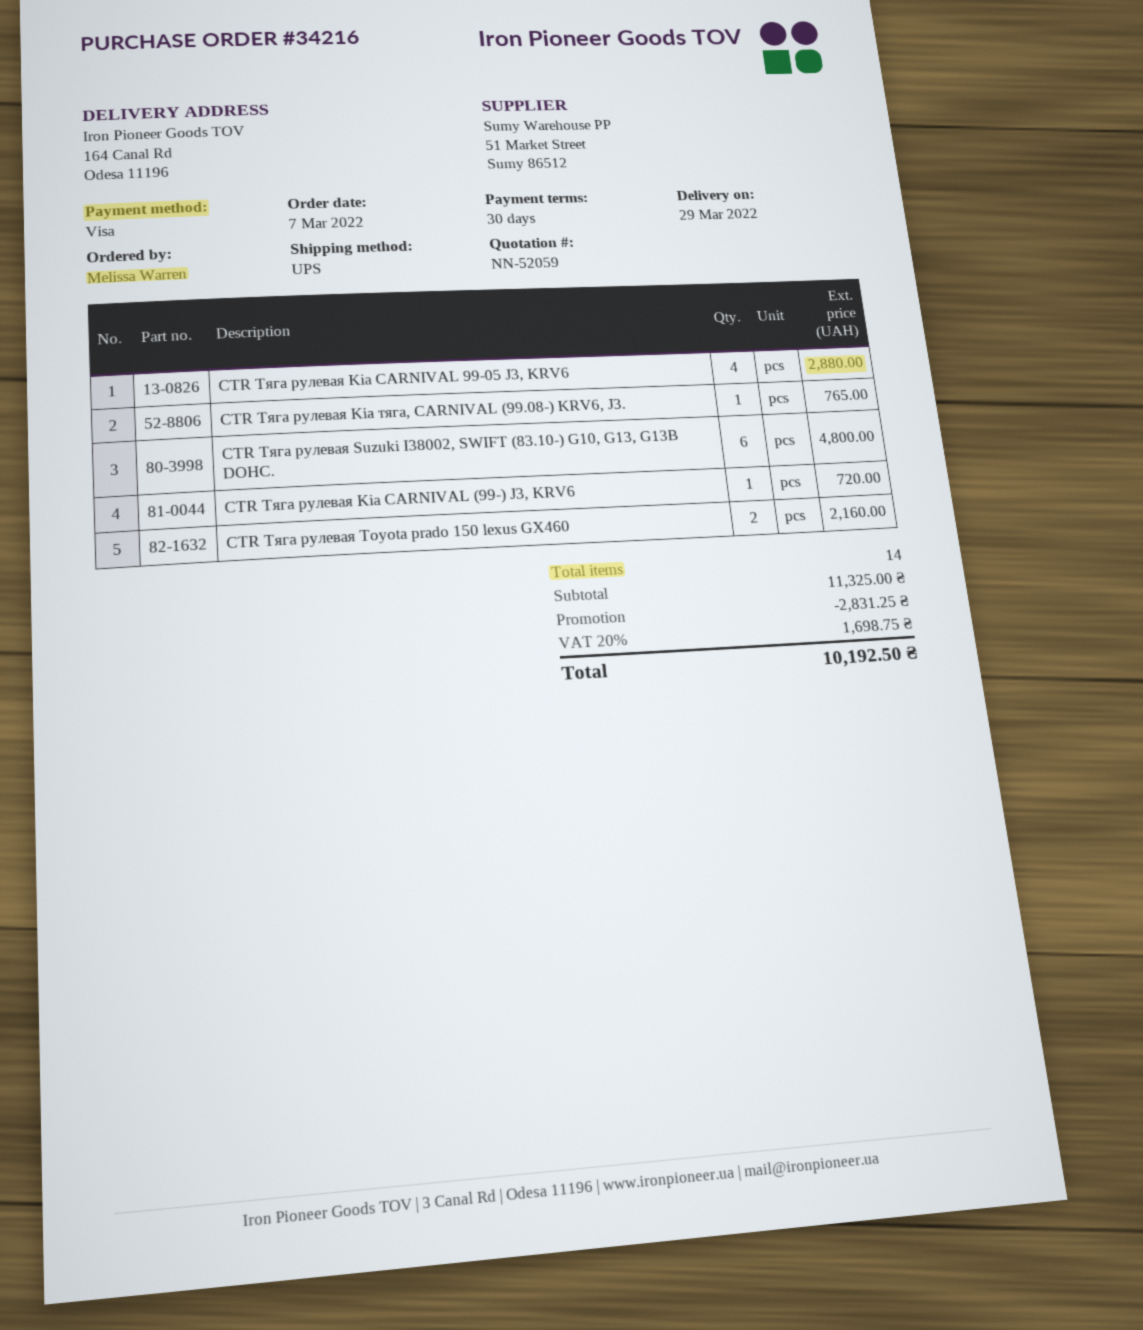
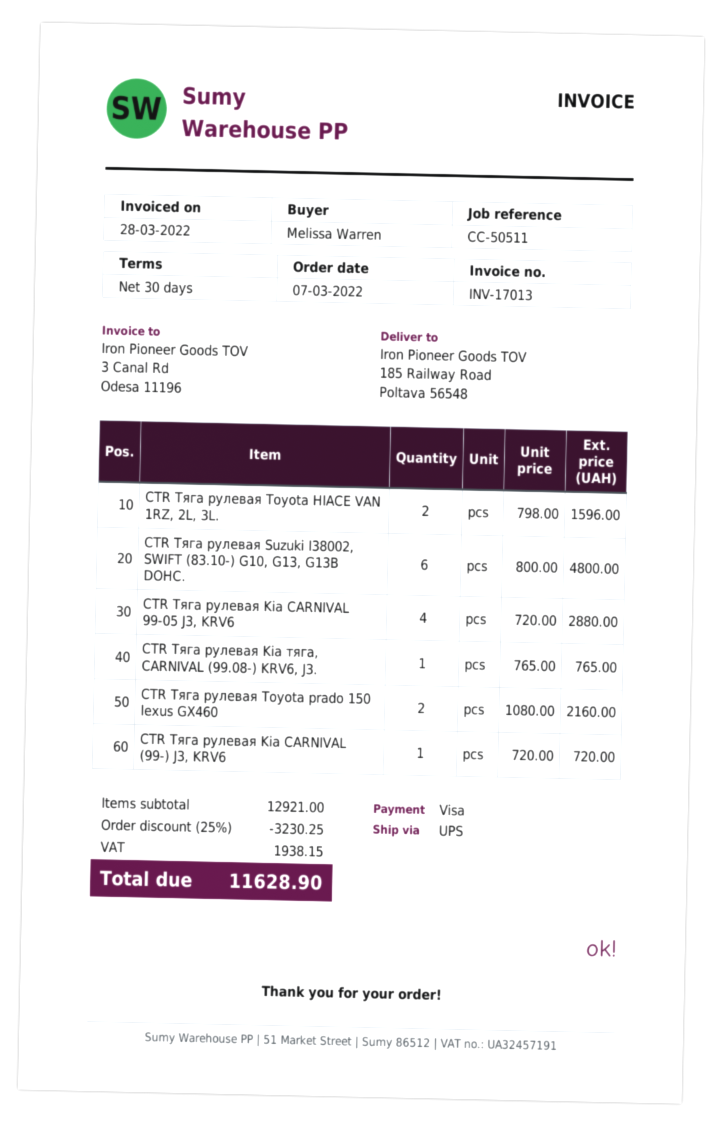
ship to: 164 Canal Rd, Odesa 11196 -> 185 Railway Road, Poltava 56548
CTR Тяга рулевая Toyota HIACE VAN 1RZ, 2L, 3L.: none -> 2 for 1596.00
subtotal: 11325.00 -> 12921.00
discount: 2831.25 -> 3230.25
tax: 1698.75 -> 1938.15
total: 10192.50 -> 11628.90

